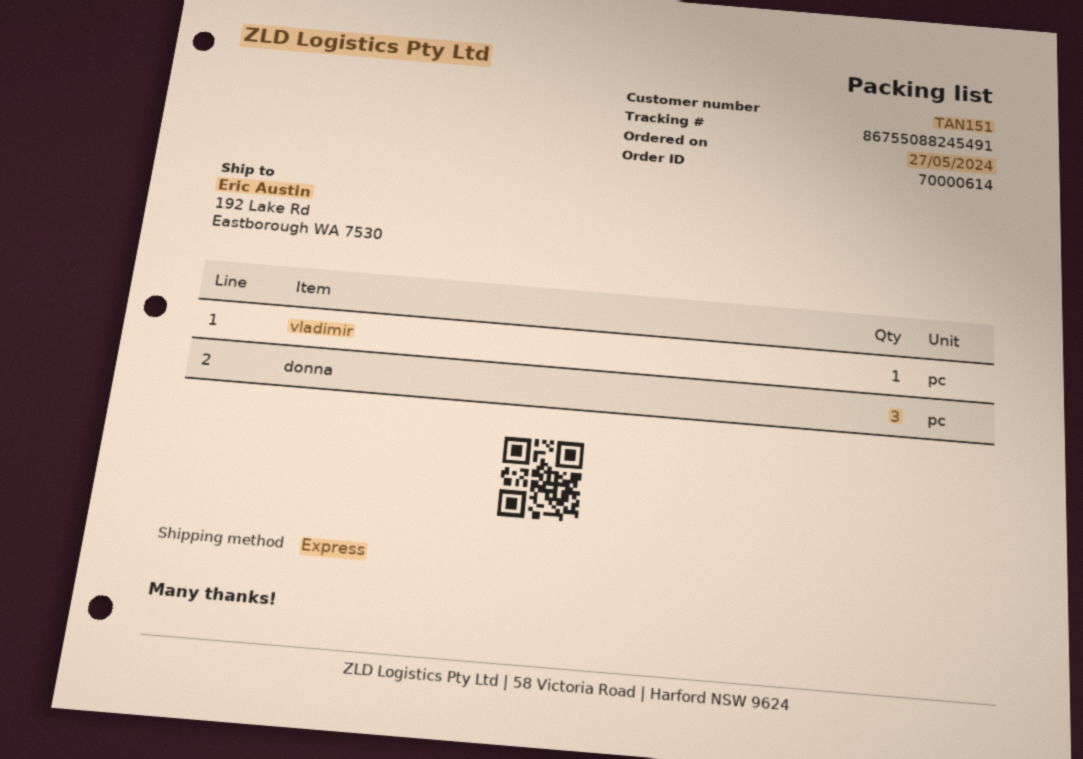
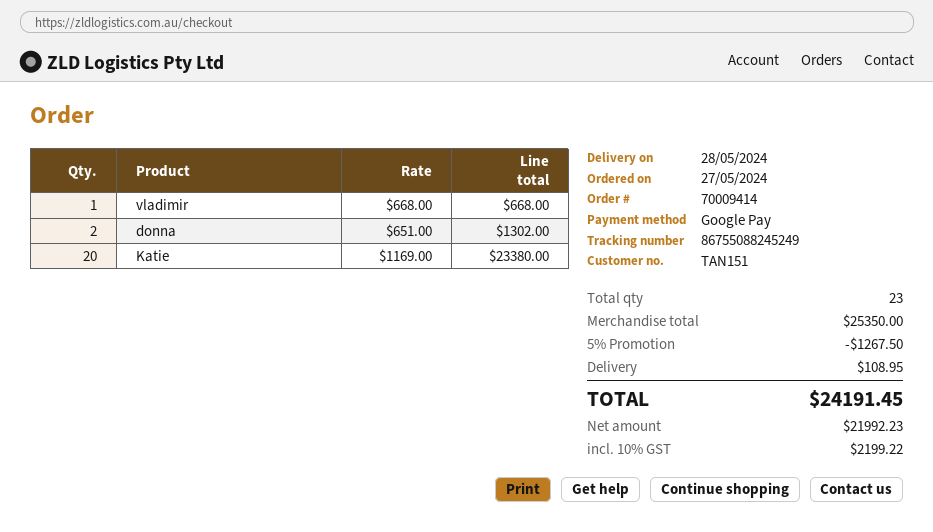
order number: 70000614 -> 70009414
tracking number: 86755088245491 -> 86755088245249
donna: 3 -> 2
Katie: none -> 20

